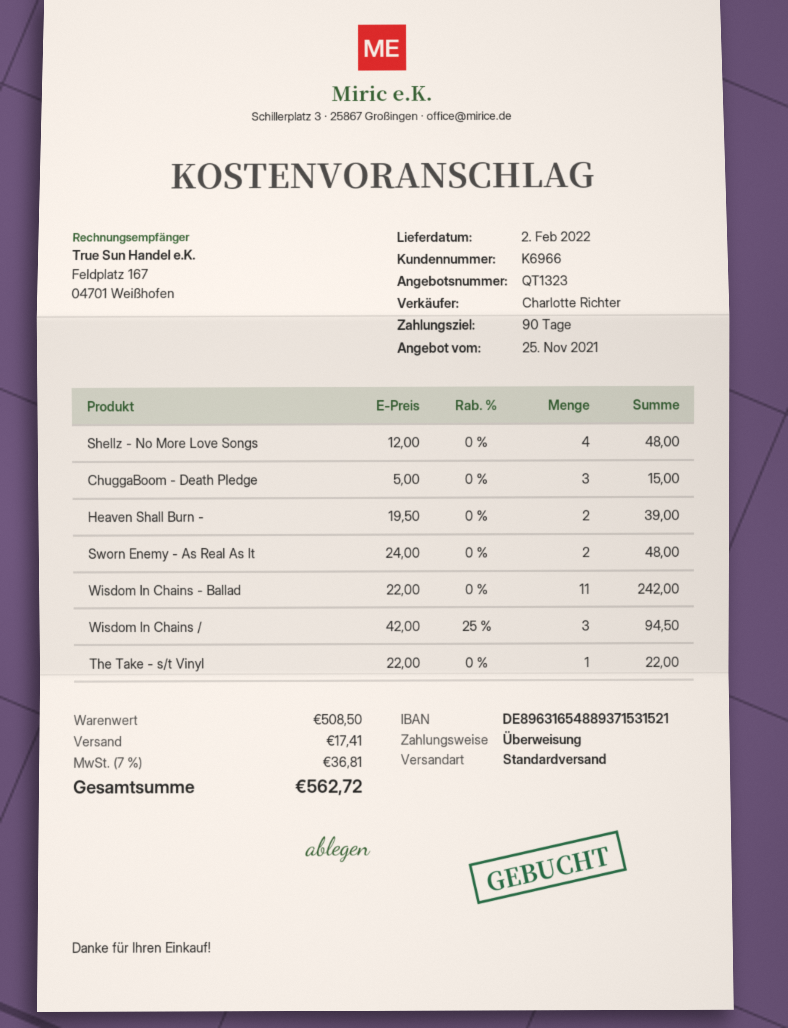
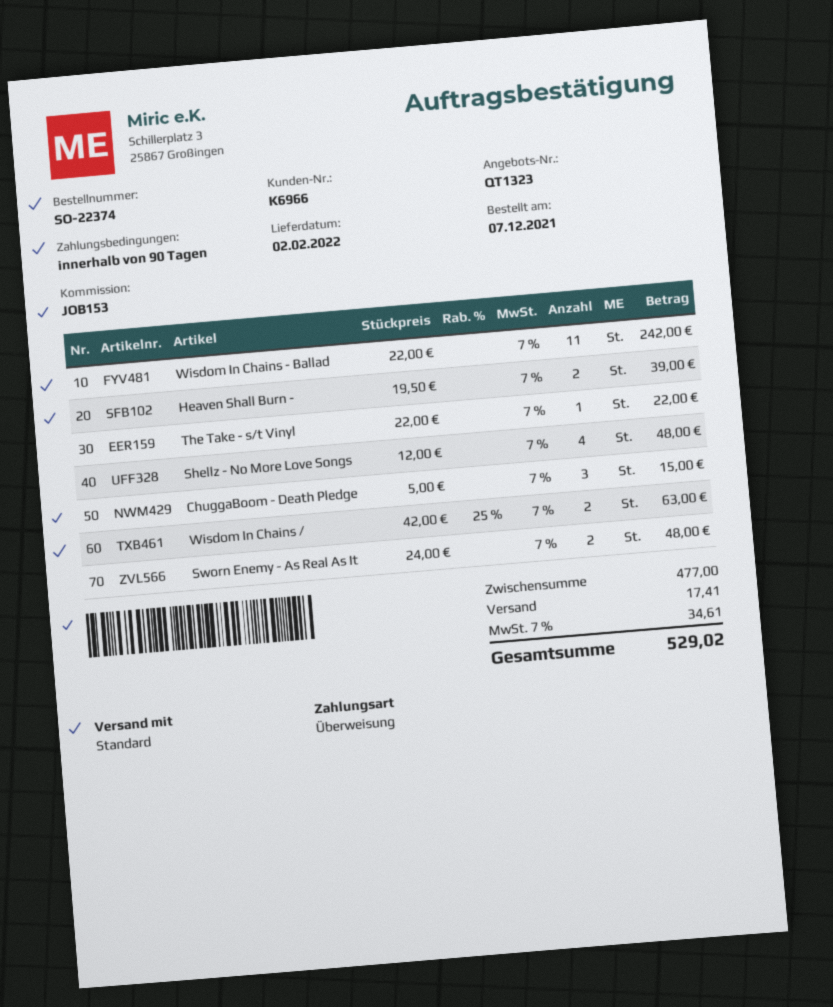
Wisdom In Chains /: 3 x 42.00 - 25% = 94.50 -> 2 x 42.00 - 25% = 63.00
subtotal: 508.50 -> 477.00
tax: 7% = 36.81 -> 7% = 34.61
total: 562.72 -> 529.02

